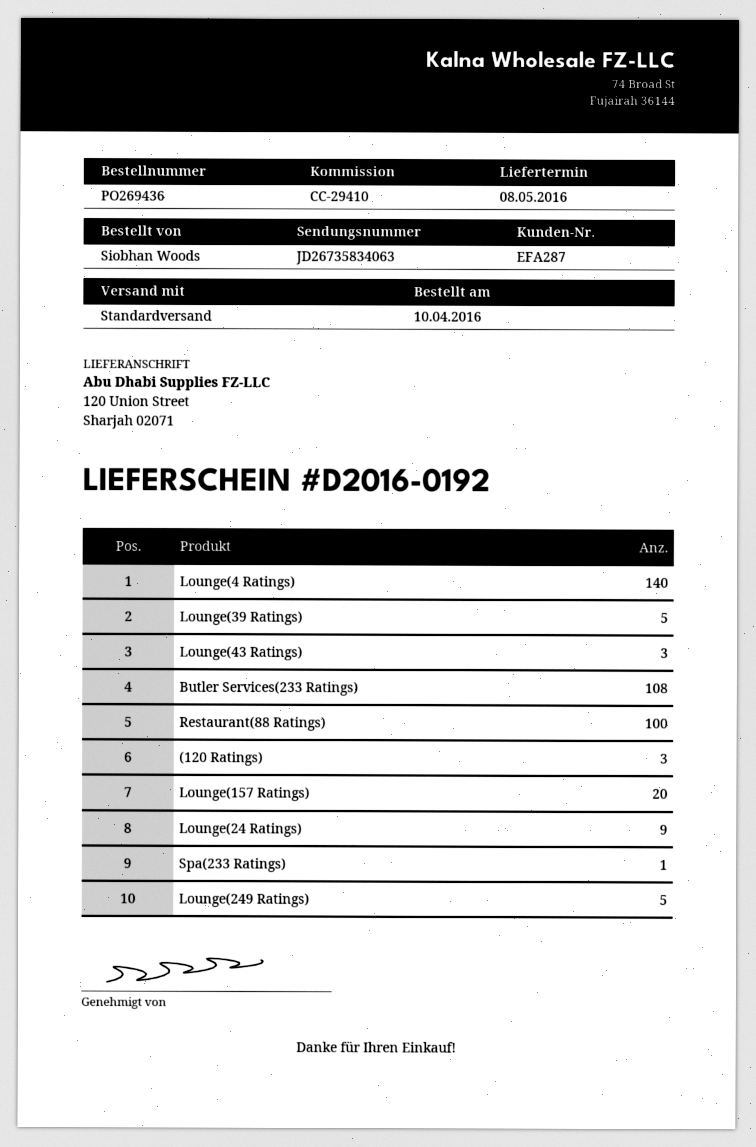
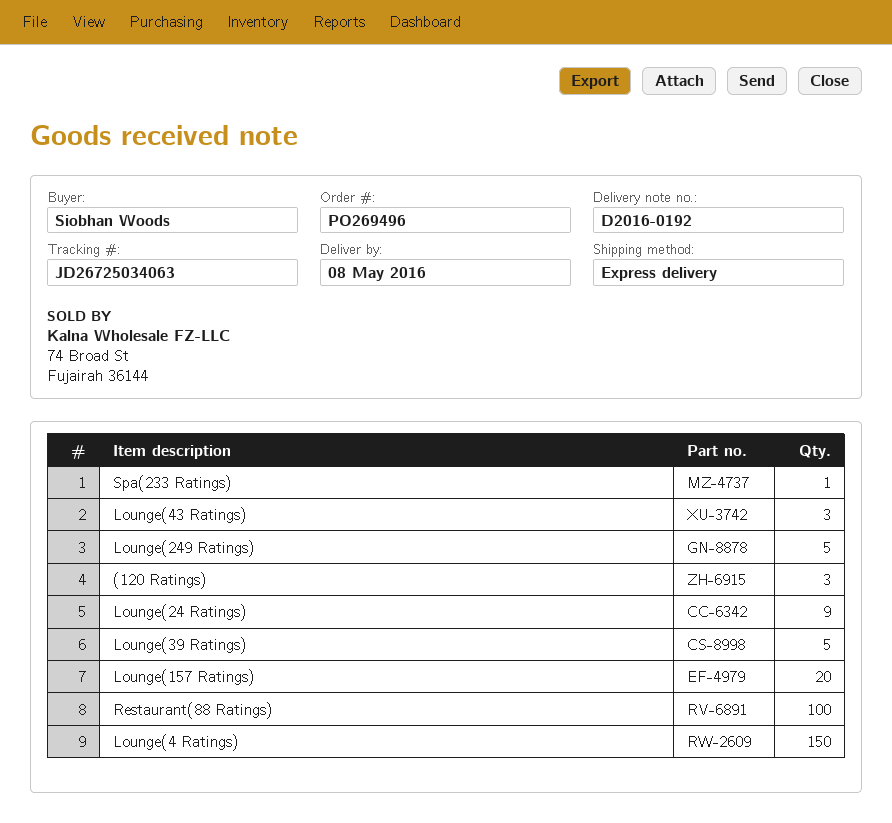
order number: PO269436 -> PO269496
shipping method: standard -> express
tracking number: JD26735834063 -> JD26725034063
Lounge(4 Ratings): 140 -> 150
Butler Services(233 Ratings): 108 -> none

